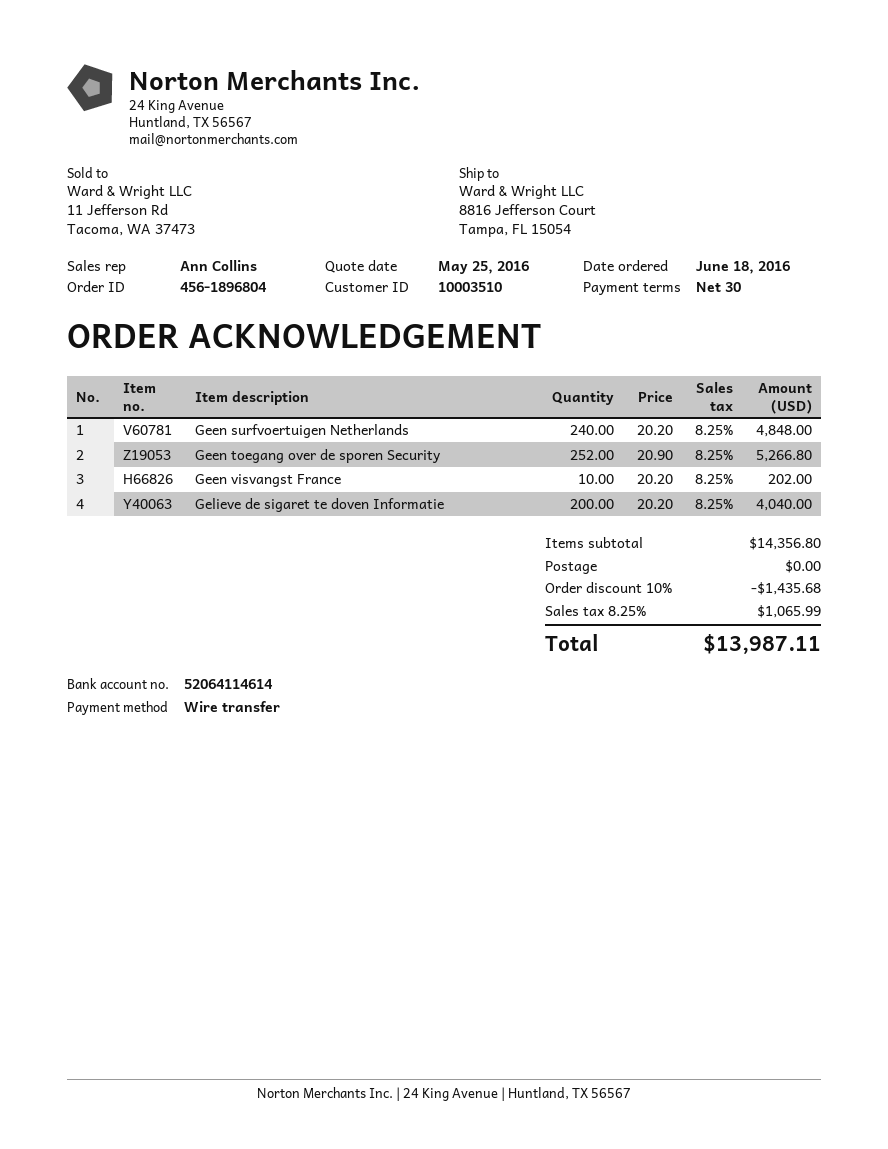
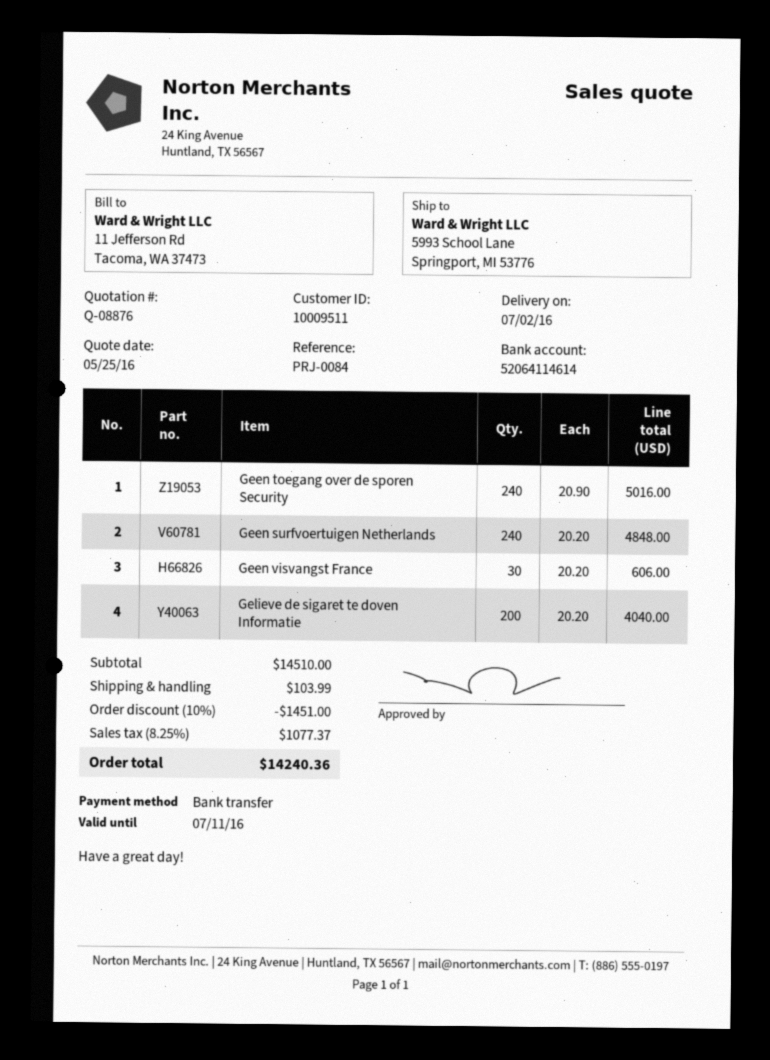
customer number: 10003510 -> 10009511
ship to: 8816 Jefferson Court, Tampa, FL 15054 -> 5993 School Lane, Springport, MI 53776
Geen toegang over de sporen Security: 252 x 20.90 = 5266.80 -> 240 x 20.90 = 5016.00
Geen visvangst France: 10 x 20.20 = 202.00 -> 30 x 20.20 = 606.00
subtotal: 14356.80 -> 14510.00
discount: 10% = 1435.68 -> 10% = 1451.00
shipping: 0.00 -> 103.99
tax: 8.25% = 1065.99 -> 8.25% = 1077.37
total: 13987.11 -> 14240.36

